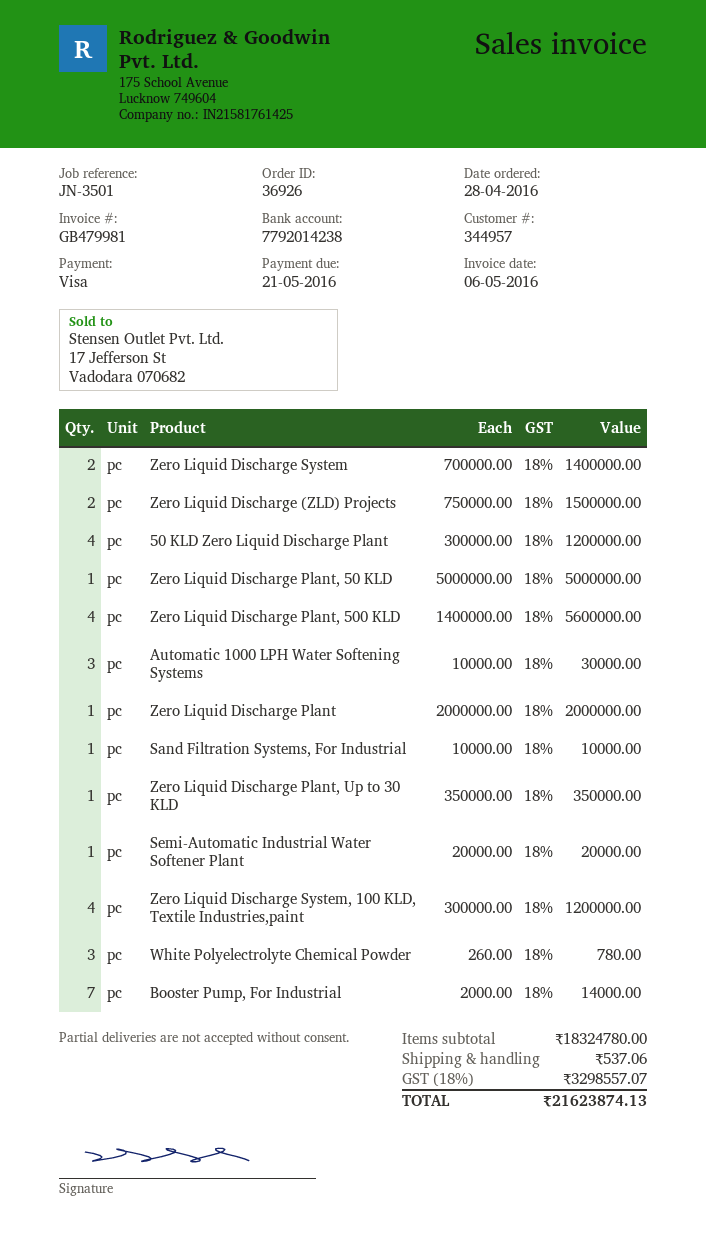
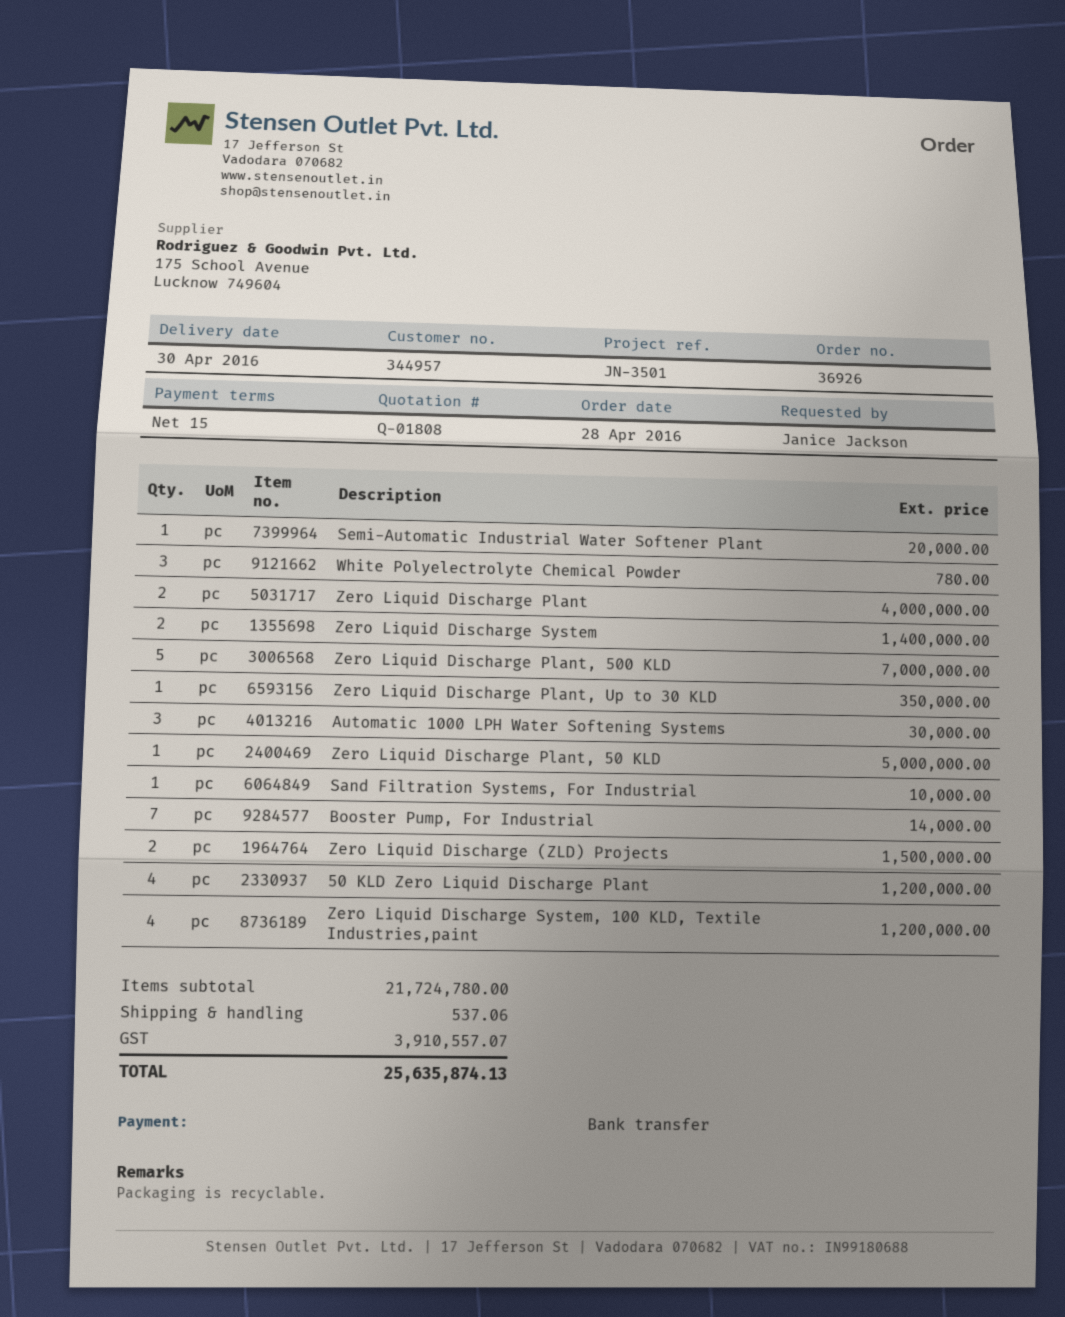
payment method: Visa -> bank transfer
Zero Liquid Discharge Plant, 500 KLD: 4 for 5600000.00 -> 5 for 7000000.00
Zero Liquid Discharge Plant: 1 for 2000000.00 -> 2 for 4000000.00
subtotal: 18324780.00 -> 21724780.00
tax: 3298557.07 -> 3910557.07
total: 21623874.13 -> 25635874.13

